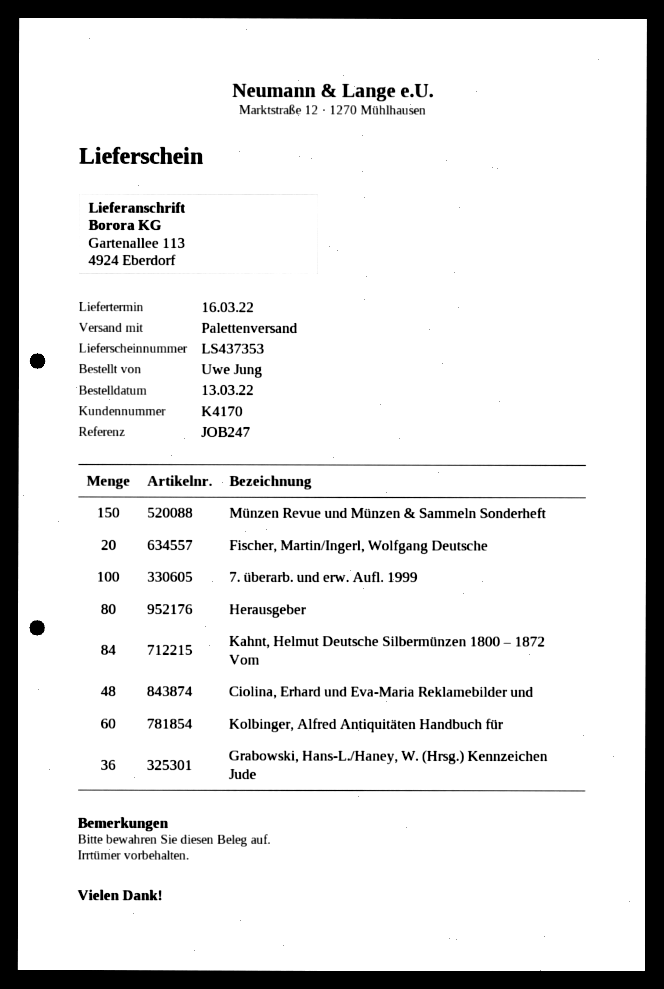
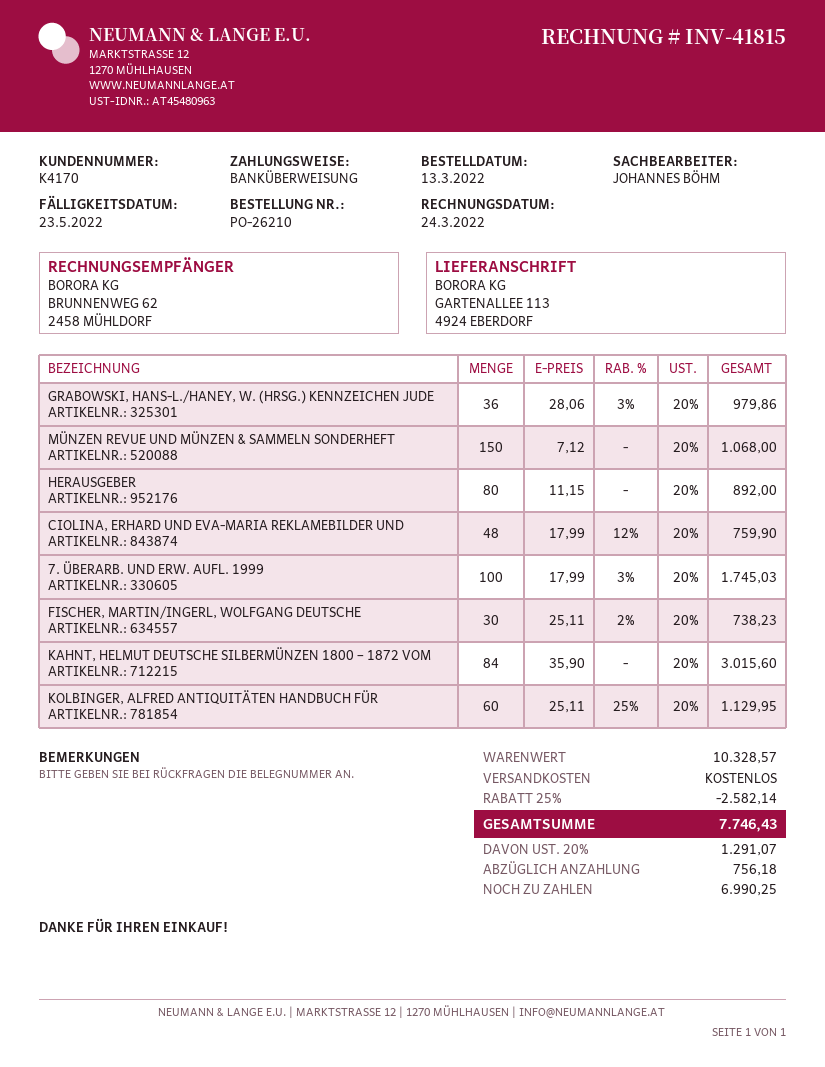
Fischer, Martin/Ingerl, Wolfgang Deutsche: 20 -> 30

